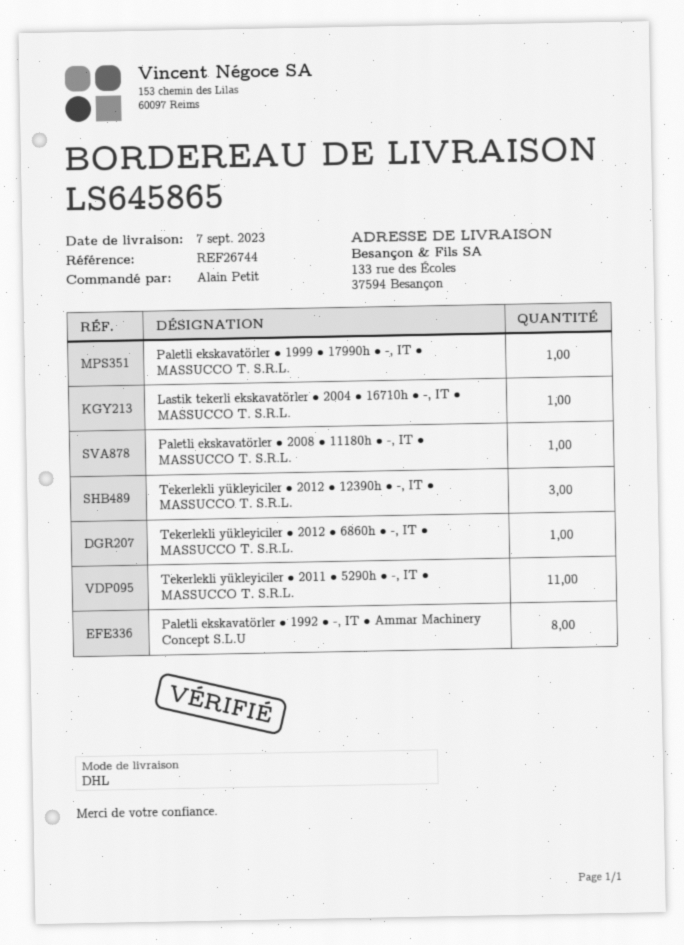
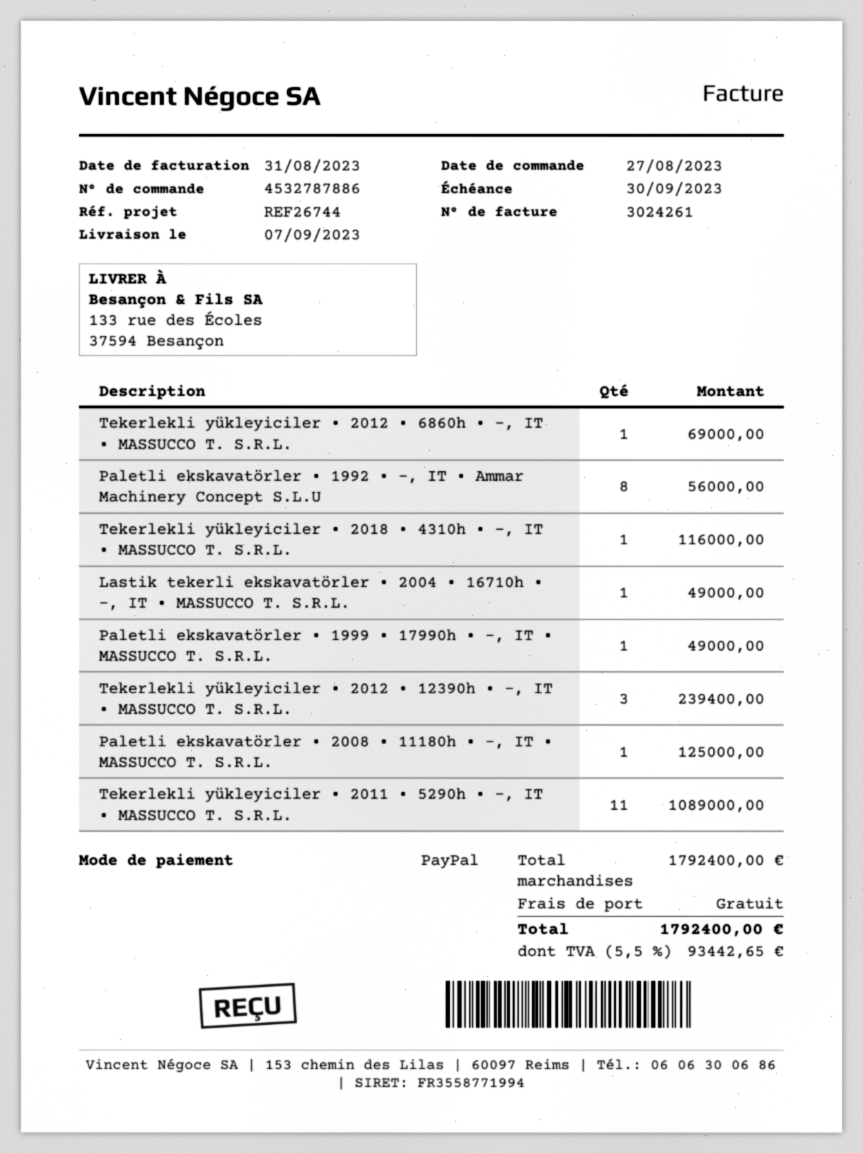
Tekerlekli yükleyiciler • 2018 • 4310h • -, IT • MASSUCCO T. S.R.L.: none -> 1

